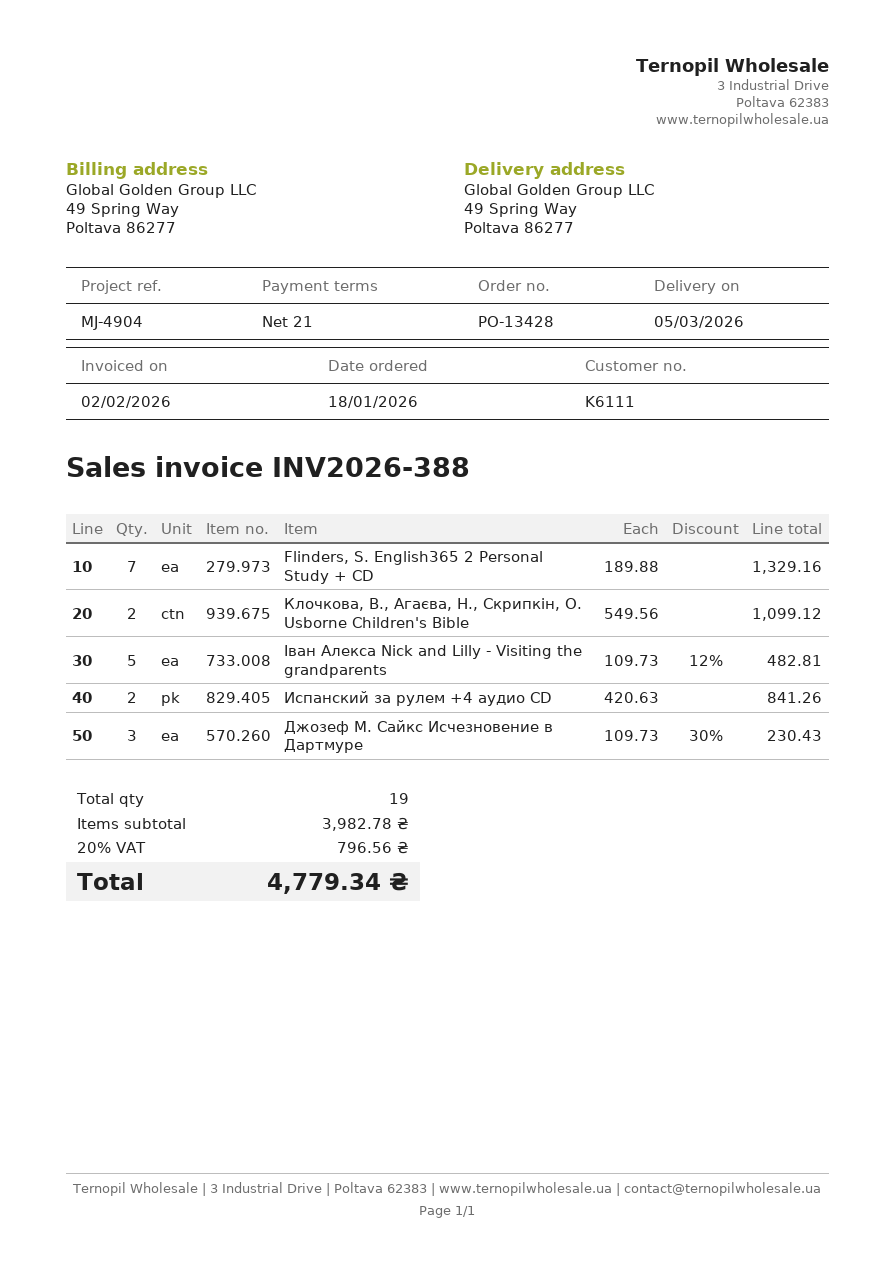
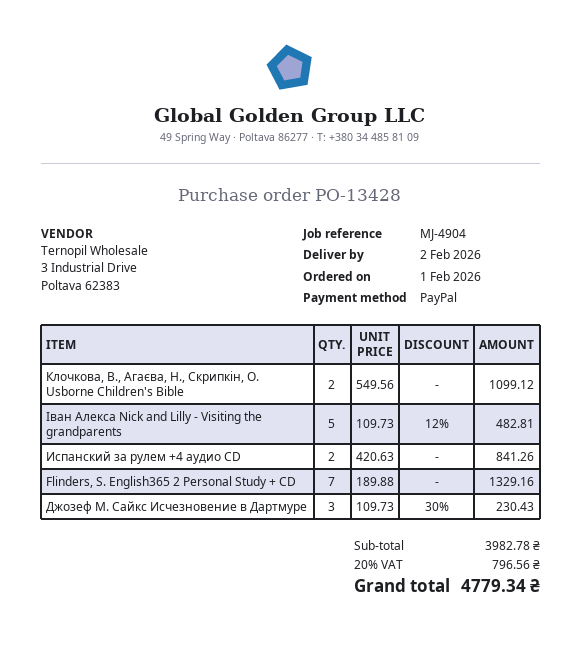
order date: 2026-01-18 -> 2026-02-01
delivery date: 2026-03-05 -> 2026-02-02

